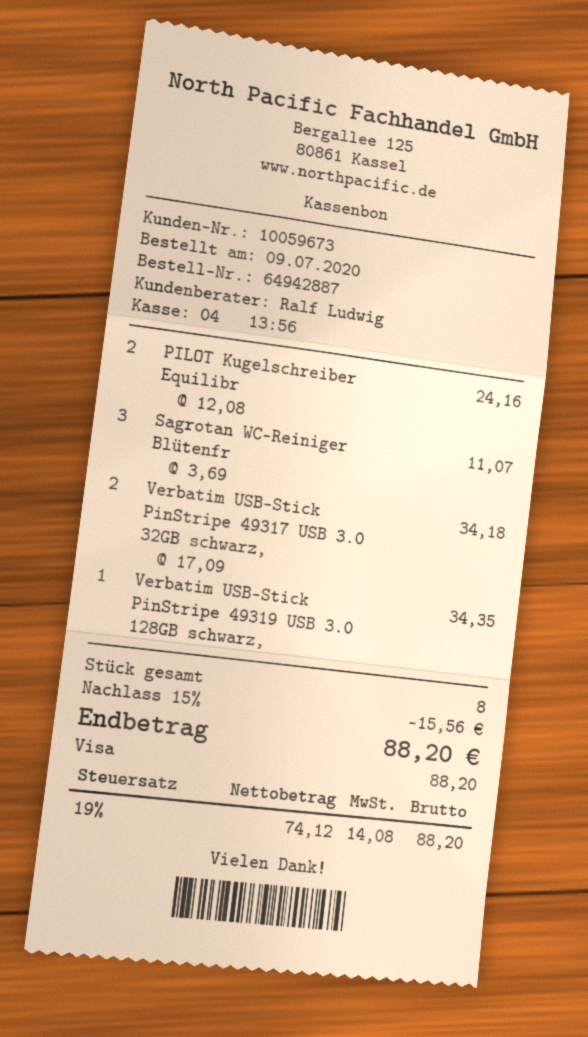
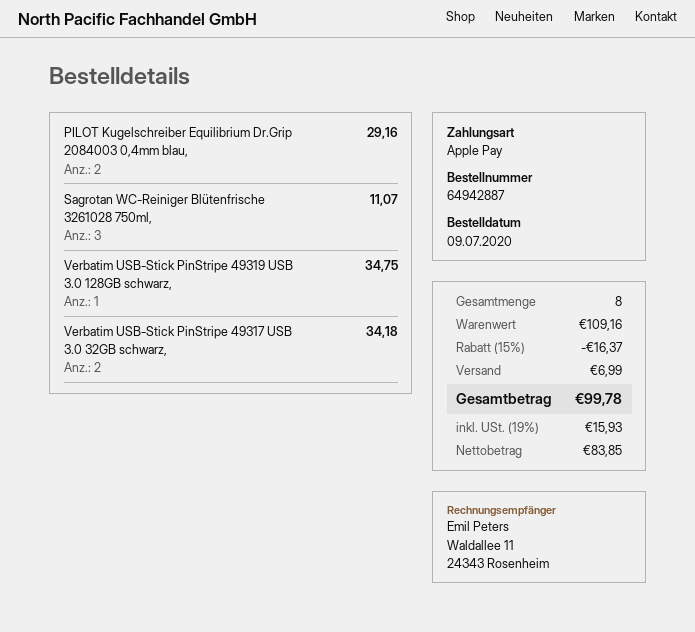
payment method: Visa -> Apple Pay
PILOT Kugelschreiber Equilibr: 2 for 24.16 -> 2 for 29.16
Verbatim USB-Stick PinStripe 49319 USB 3.0 128GB schwarz,: 1 for 34.35 -> 1 for 34.75
discount: 15% = 15.56 -> 15% = 16.37
shipping: none -> 6.99
net: 74.12 -> 83.85
tax: 19% = 14.08 -> 19% = 15.93
total: 88.20 -> 99.78

